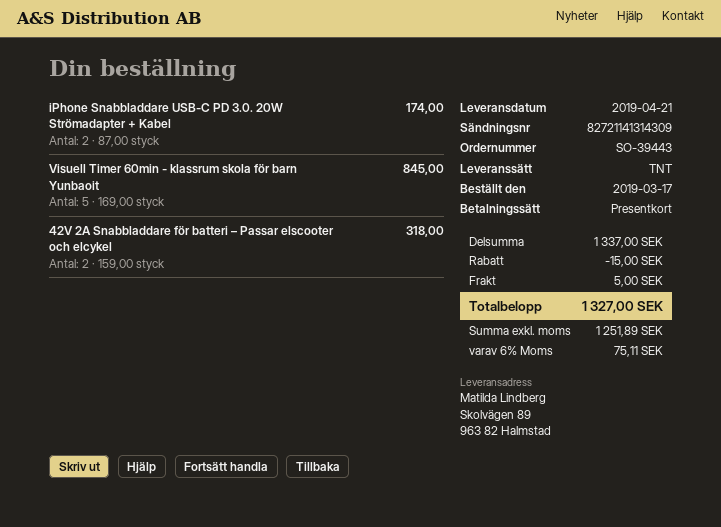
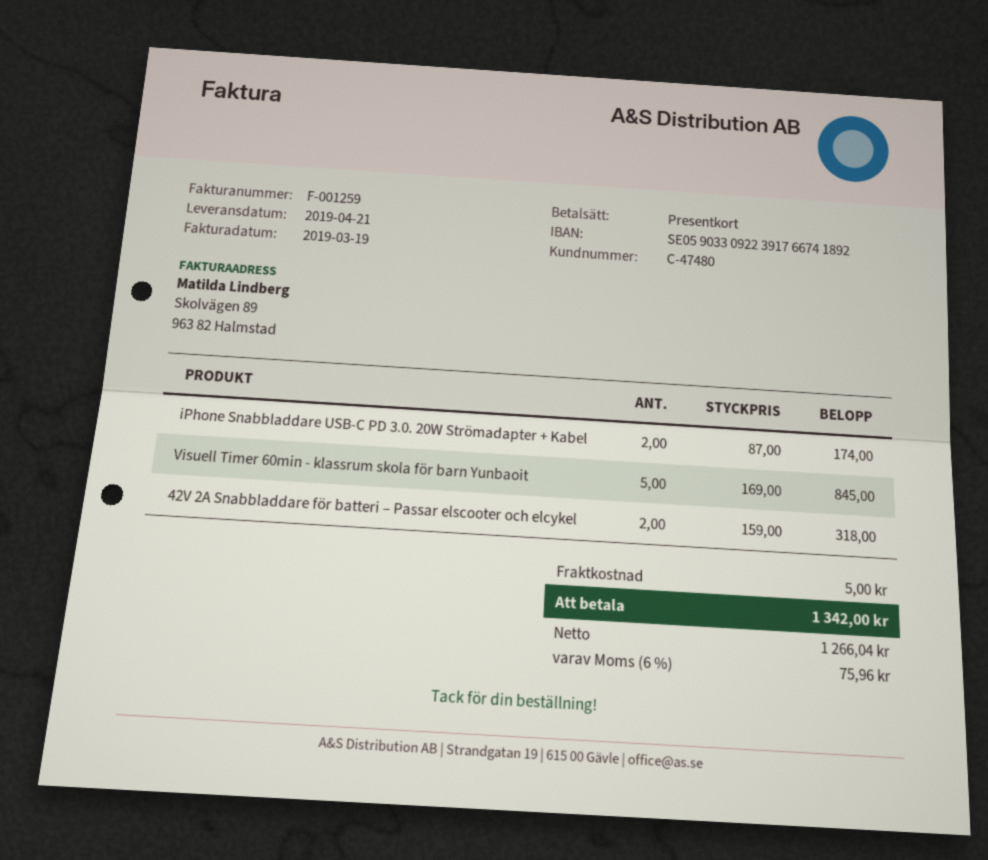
discount: 15.00 -> none
net: 1251.89 -> 1266.04
tax: 6% = 75.11 -> 6% = 75.96
total: 1327.00 -> 1342.00

